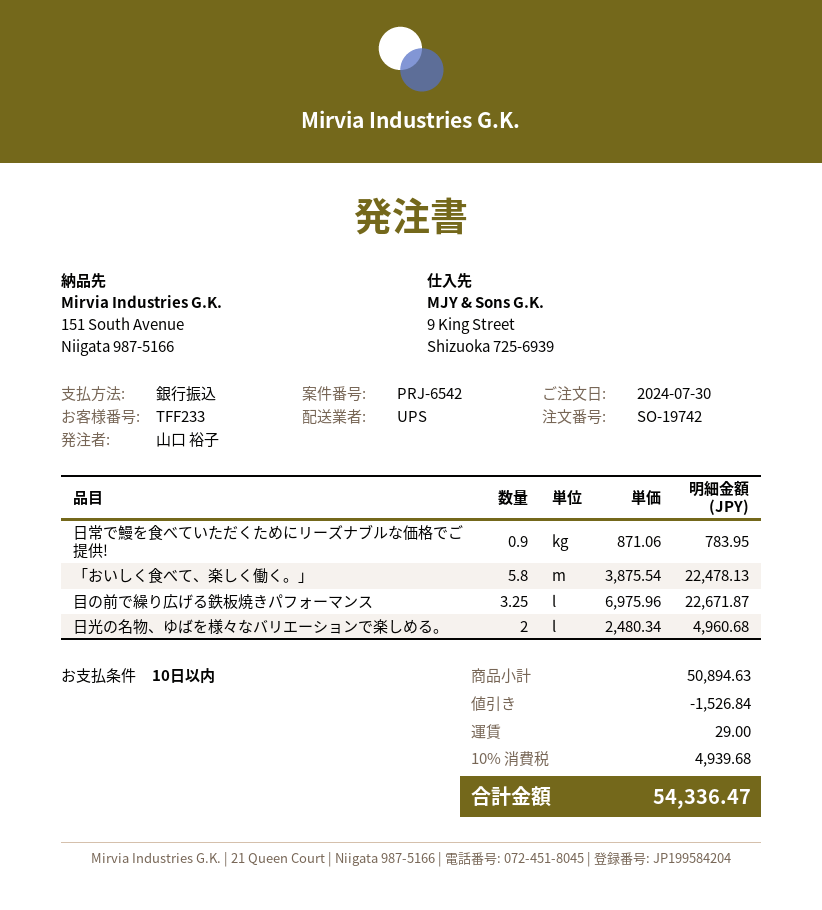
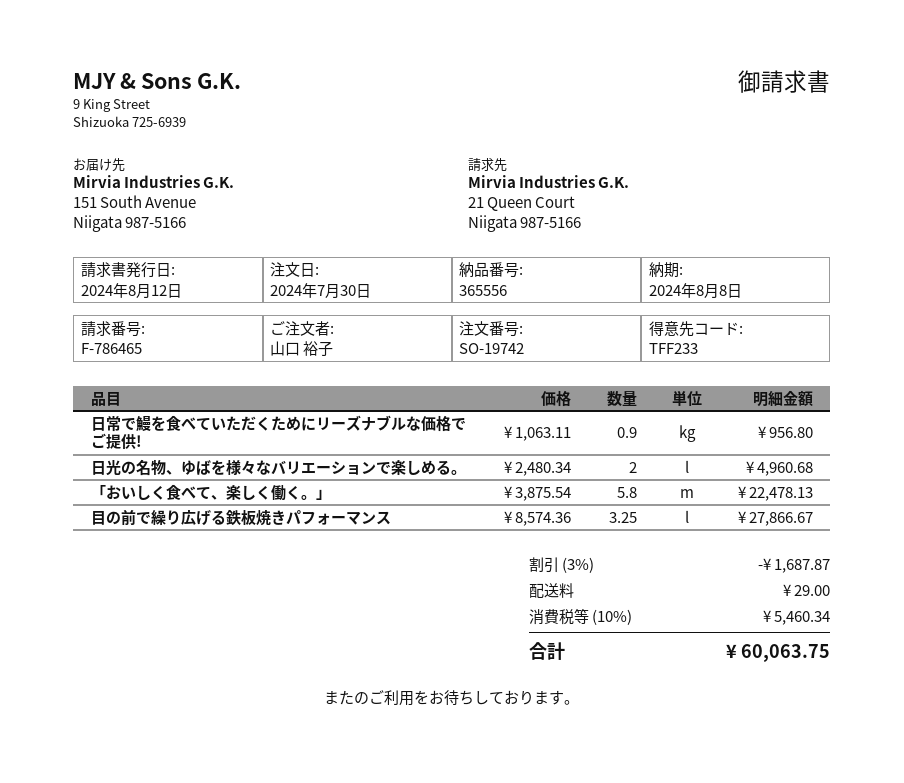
日常で鰻を食べていただくためにリーズナブルな価格でご提供!: 0.9 x 871.06 = 783.95 -> 0.9 x 1063.11 = 956.80
目の前で繰り広げる鉄板焼きパフォーマンス: 3.25 x 6975.96 = 22671.87 -> 3.25 x 8574.36 = 27866.67
discount: 1526.84 -> 1687.87
tax: 10% = 4939.68 -> 10% = 5460.34
total: 54336.47 -> 60063.75

